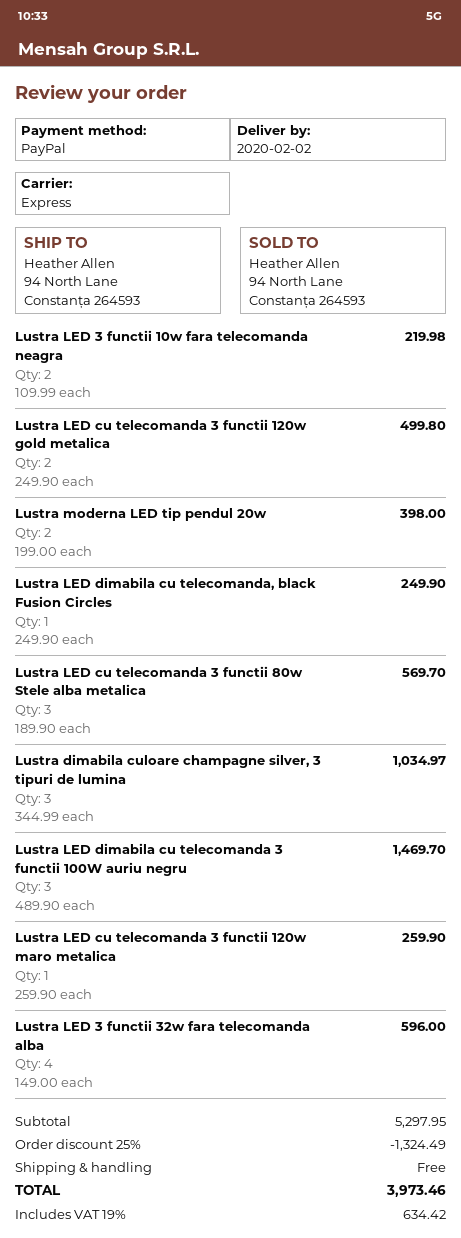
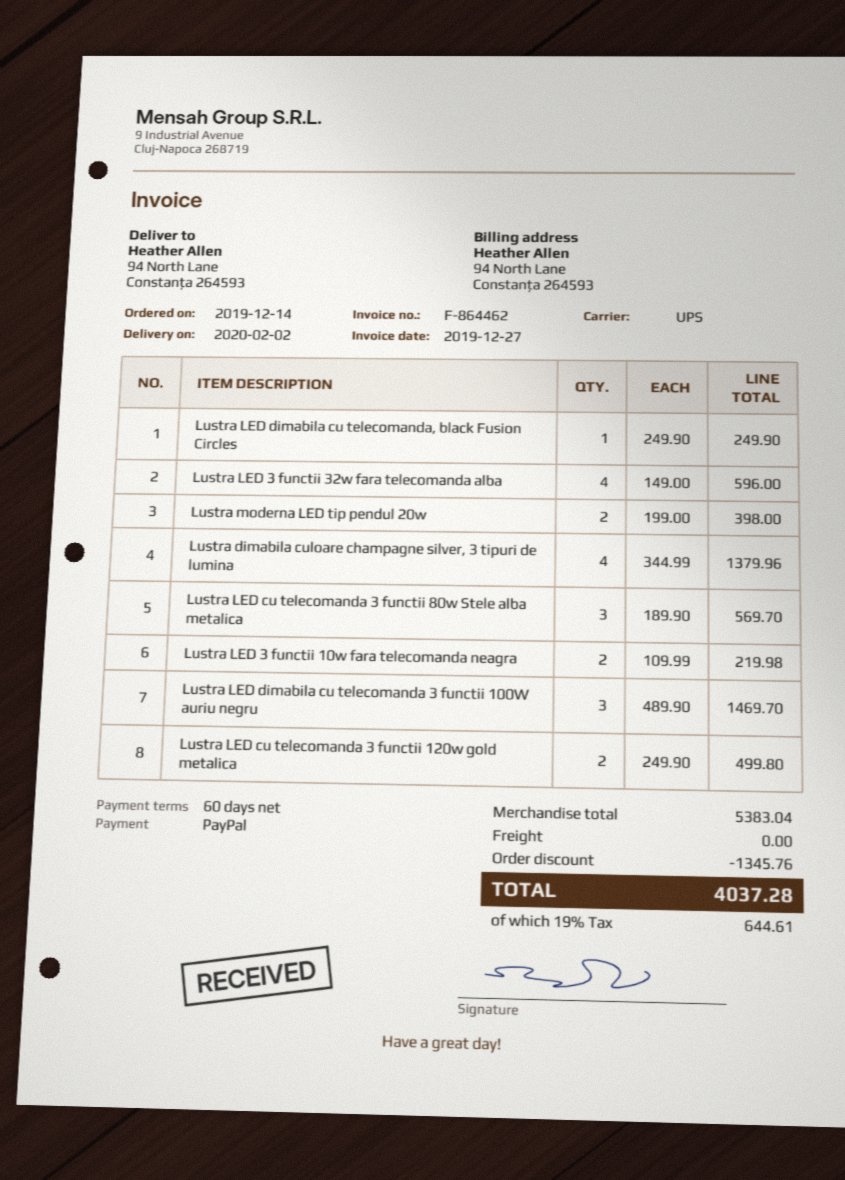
shipping method: express -> UPS
Lustra dimabila culoare champagne silver, 3 tipuri de lumina: 3 x 344.99 = 1034.97 -> 4 x 344.99 = 1379.96
Lustra LED cu telecomanda 3 functii 120w maro metalica: 1 x 259.90 = 259.90 -> none
subtotal: 5297.95 -> 5383.04
discount: 1324.49 -> 1345.76
tax: 19% = 634.42 -> 19% = 644.61
total: 3973.46 -> 4037.28

